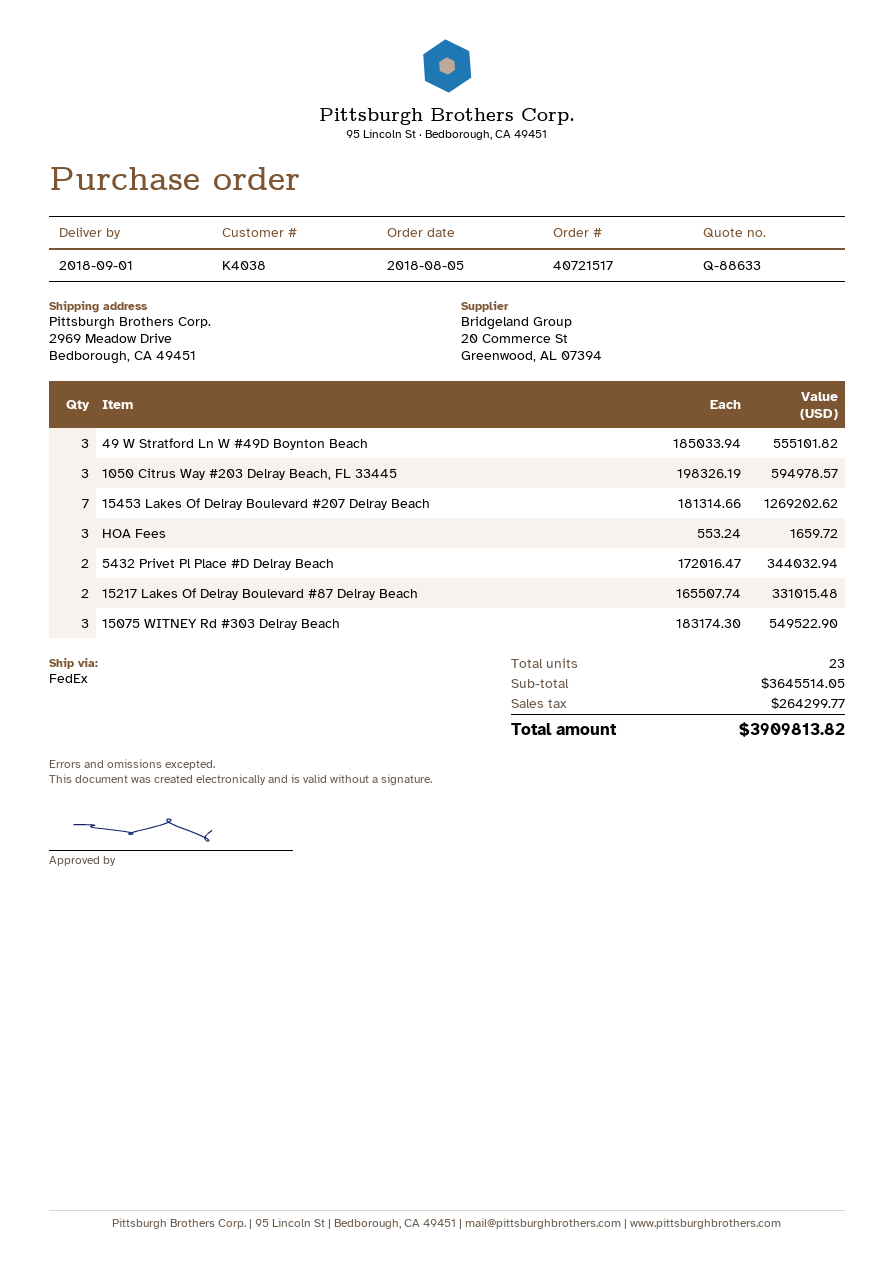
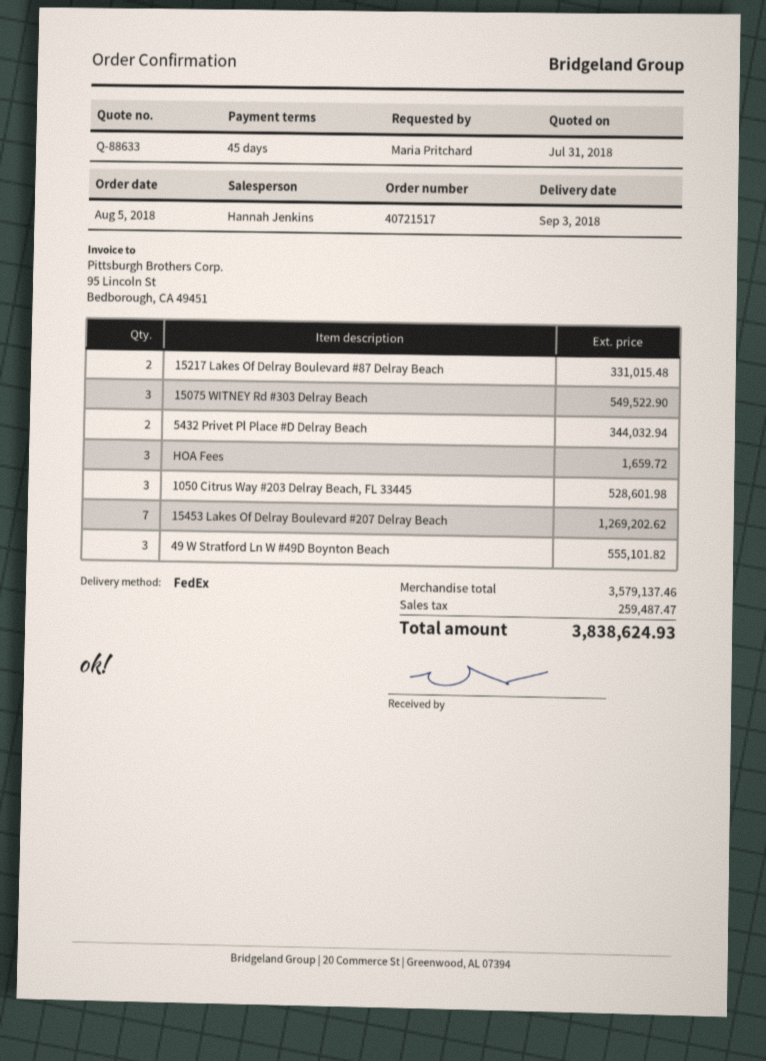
delivery date: 2018-09-01 -> 2018-09-03
1050 Citrus Way #203 Delray Beach, FL 33445: 3 for 594978.57 -> 3 for 528601.98
subtotal: 3645514.05 -> 3579137.46
tax: 264299.77 -> 259487.47
total: 3909813.82 -> 3838624.93

